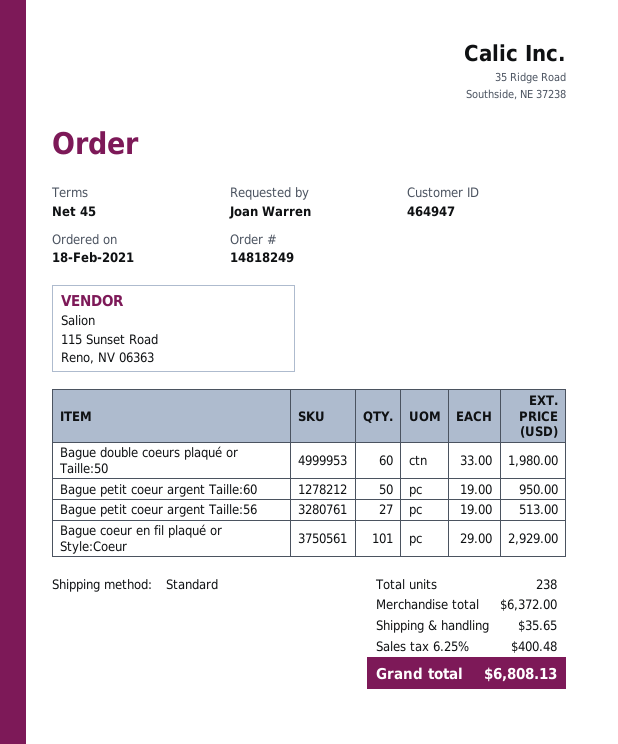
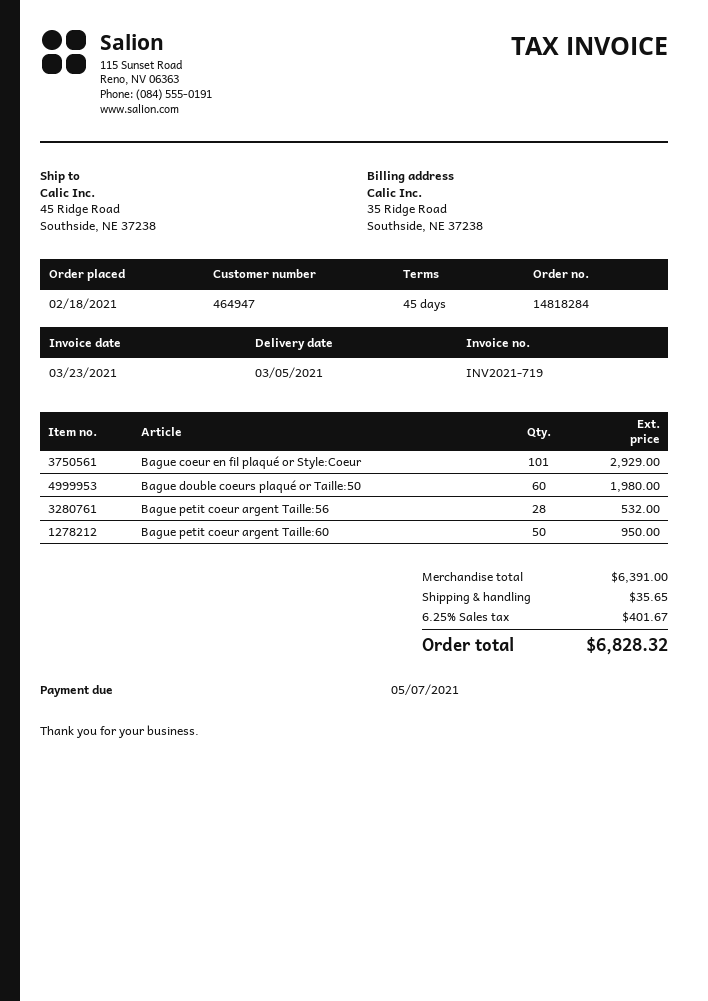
order number: 14818249 -> 14818284
Bague petit coeur argent Taille:56: 27 for 513.00 -> 28 for 532.00
subtotal: 6372.00 -> 6391.00
tax: 6.25% = 400.48 -> 6.25% = 401.67
total: 6808.13 -> 6828.32

